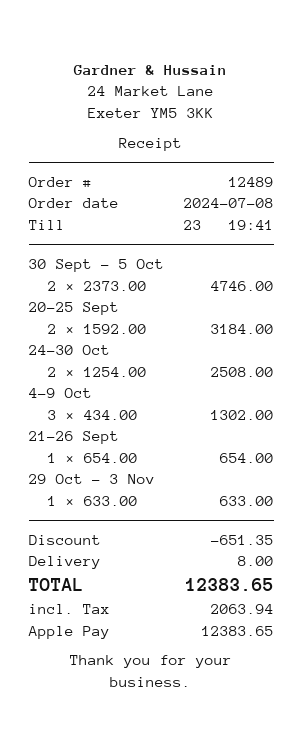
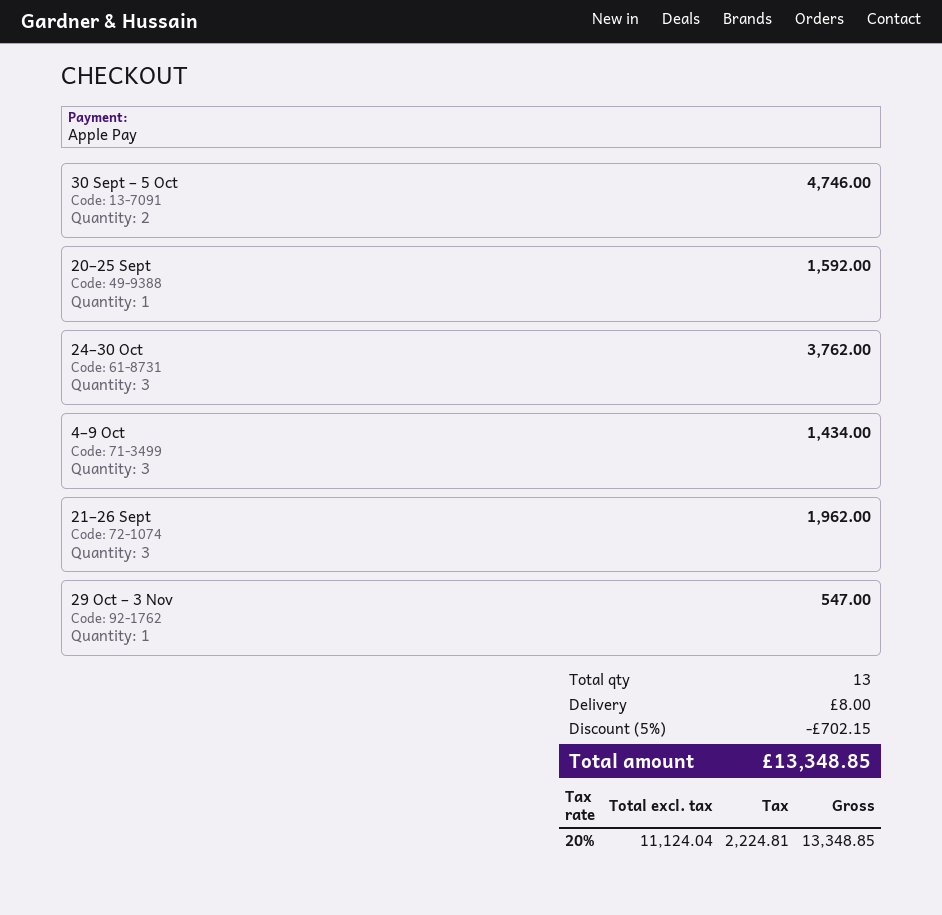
20–25 Sept: 2 for 3184.00 -> 1 for 1592.00
24–30 Oct: 2 for 2508.00 -> 3 for 3762.00
4–9 Oct: 3 for 1302.00 -> 3 for 1434.00
21–26 Sept: 1 for 654.00 -> 3 for 1962.00
29 Oct – 3 Nov: 1 for 633.00 -> 1 for 547.00
discount: 651.35 -> 702.15
tax: 2063.94 -> 2224.81
total: 12383.65 -> 13348.85

